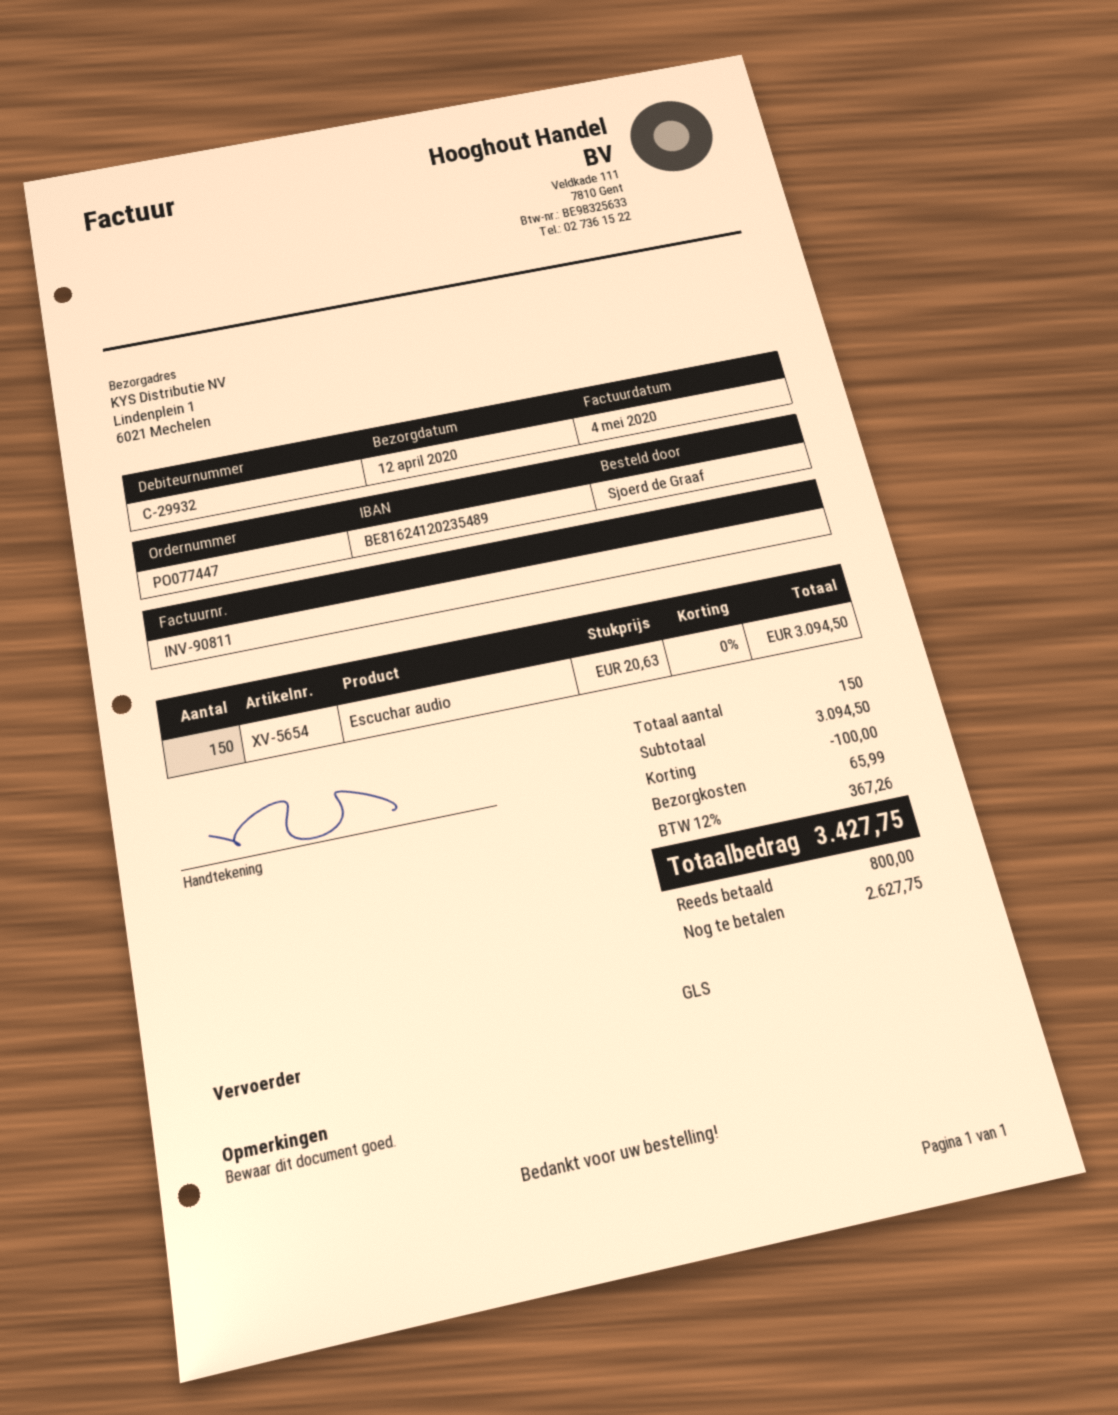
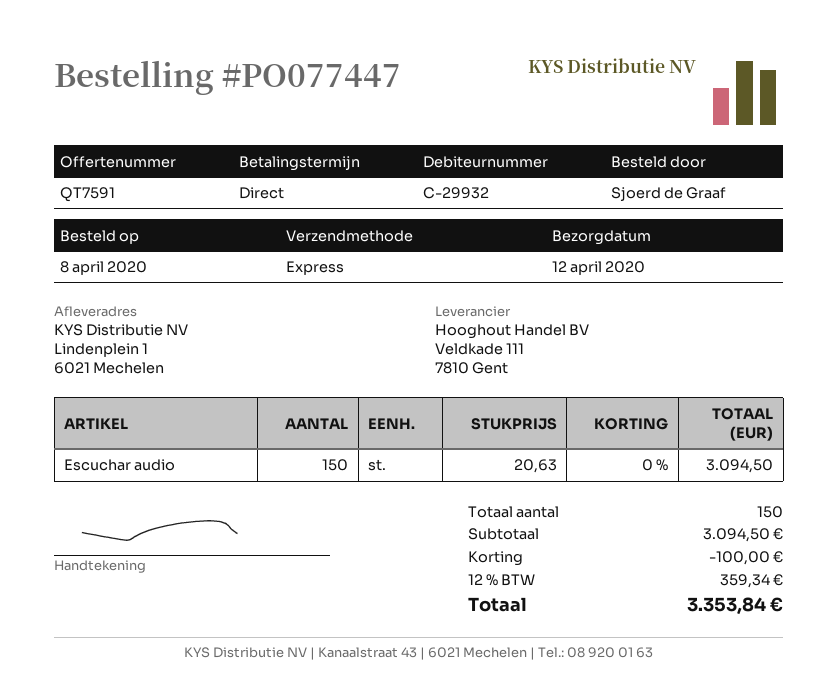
shipping method: GLS -> express
shipping: 65.99 -> none
tax: 12% = 367.26 -> 12% = 359.34
total: 3427.75 -> 3353.84

